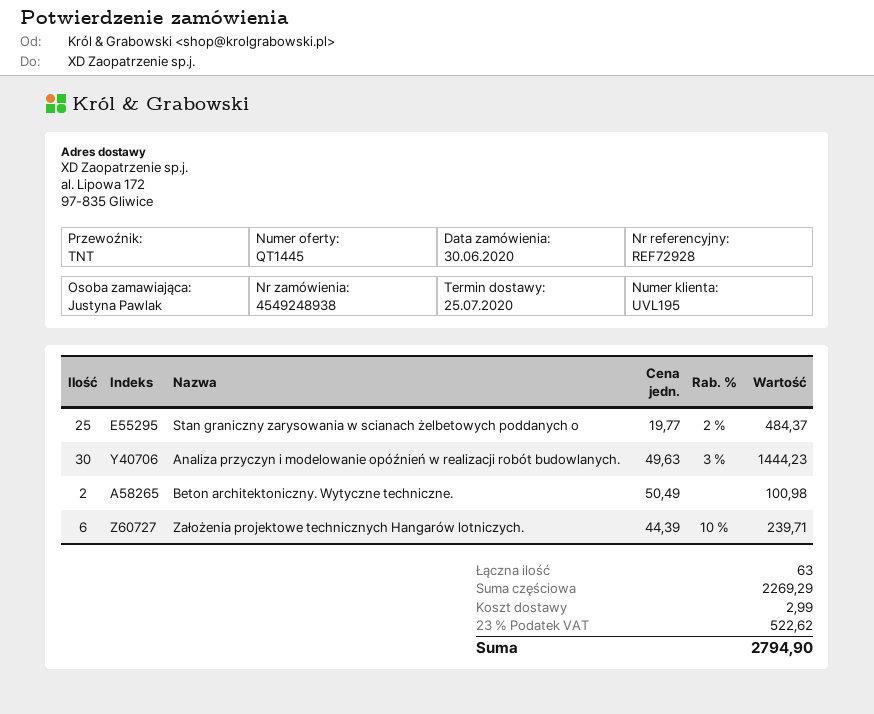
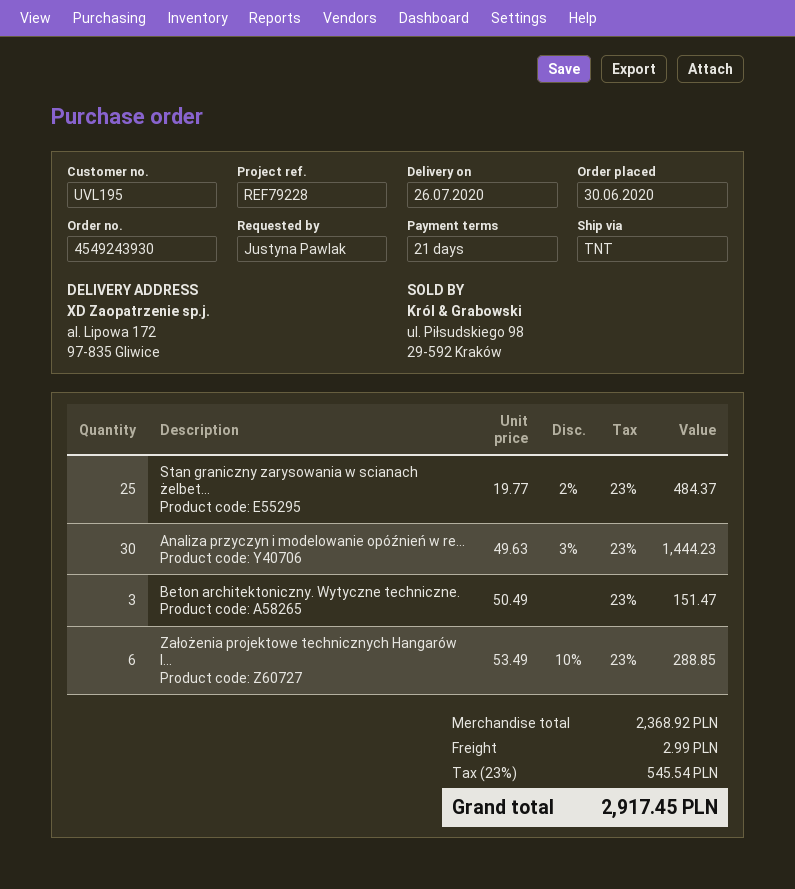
order number: 4549248938 -> 4549243930
delivery date: 2020-07-25 -> 2020-07-26
reference: REF72928 -> REF79228
Beton architektoniczny. Wytyczne techniczne.: 2 x 50.49 = 100.98 -> 3 x 50.49 = 151.47
Założenia projektowe technicznych Hangarów lotniczych.: 6 x 44.39 - 10% = 239.71 -> 6 x 53.49 - 10% = 288.85
subtotal: 2269.29 -> 2368.92
tax: 23% = 522.62 -> 23% = 545.54
total: 2794.90 -> 2917.45

